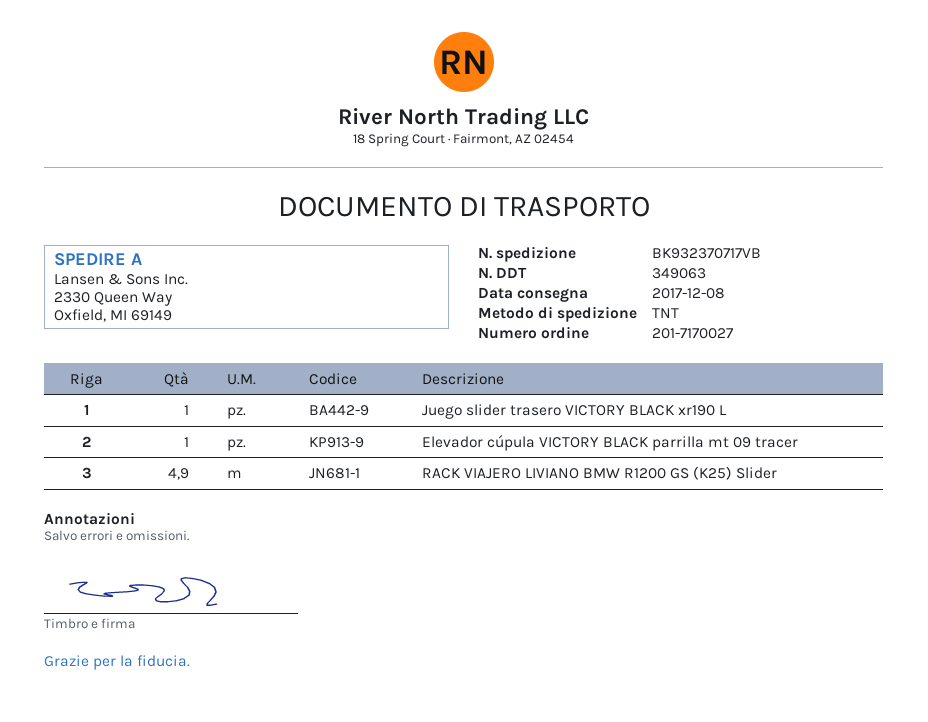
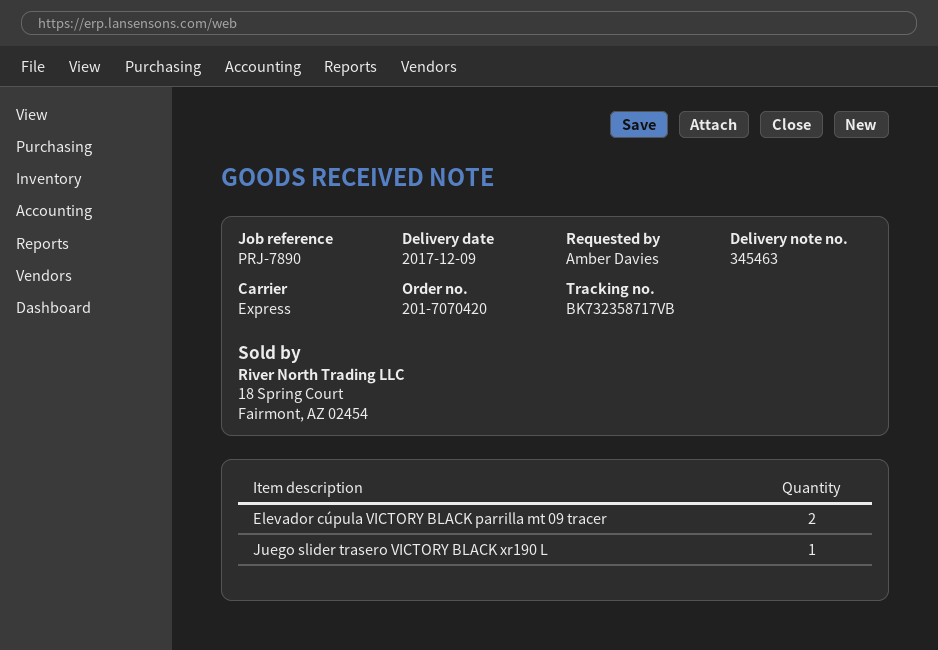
order number: 201-7170027 -> 201-7070420
delivery note number: 349063 -> 345463
delivery date: 2017-12-08 -> 2017-12-09
shipping method: TNT -> express
tracking number: BK932370717VB -> BK732358717VB
Elevador cúpula VICTORY BLACK parrilla mt 09 tracer: 1 -> 2
RACK VIAJERO LIVIANO BMW R1200 GS (K25) Slider: 4.9 -> none

